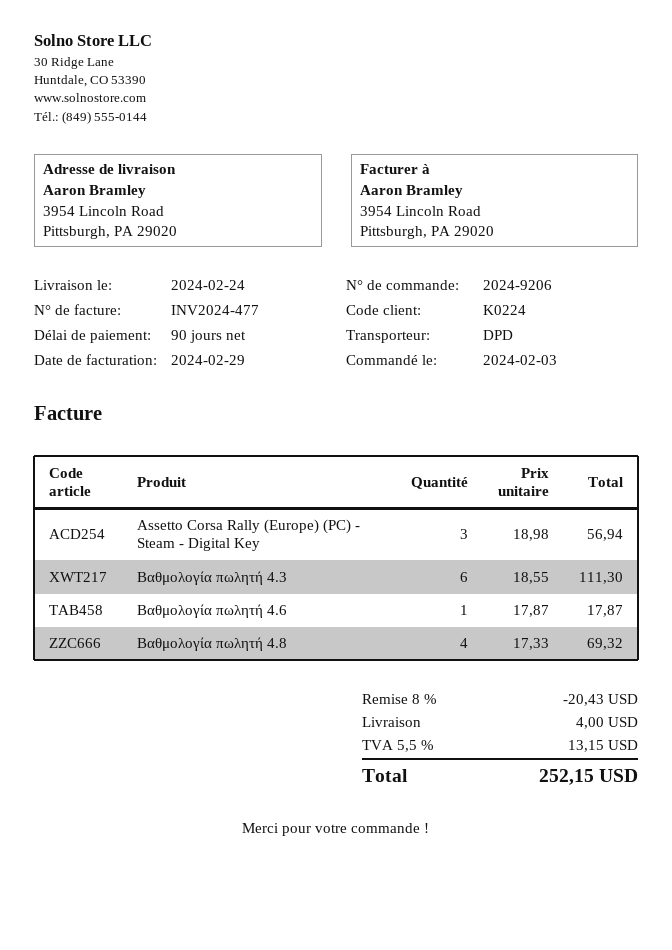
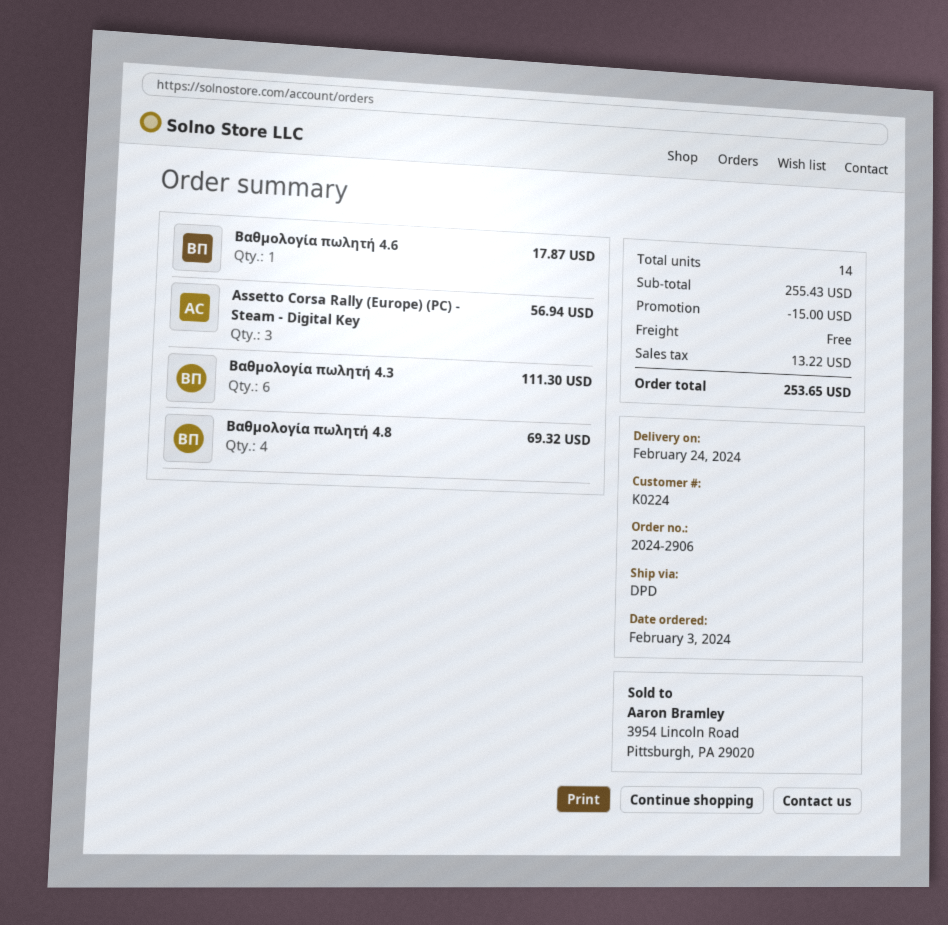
order number: 2024-9206 -> 2024-2906
discount: 20.43 -> 15.00
shipping: 4.00 -> 0.00
tax: 13.15 -> 13.22
total: 252.15 -> 253.65

